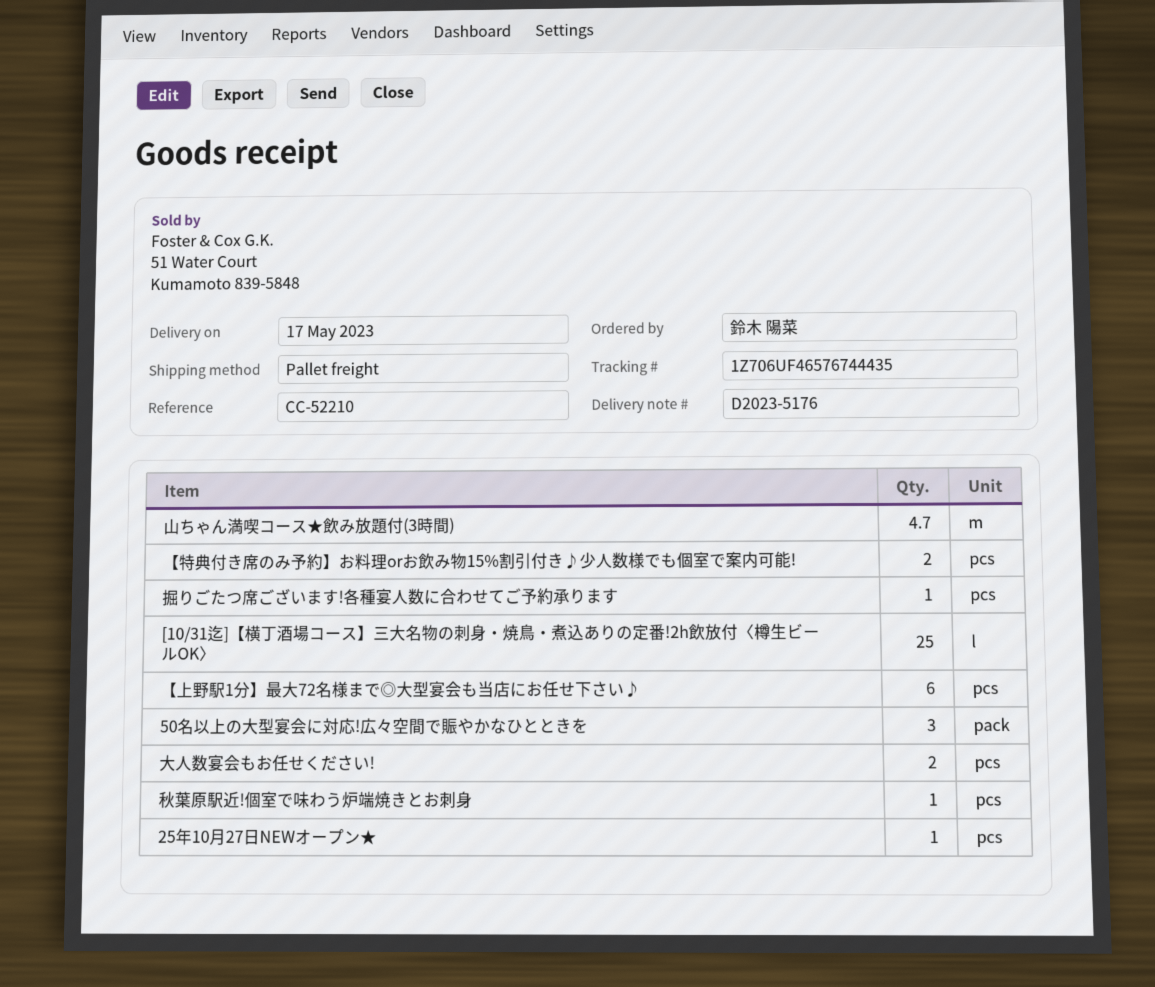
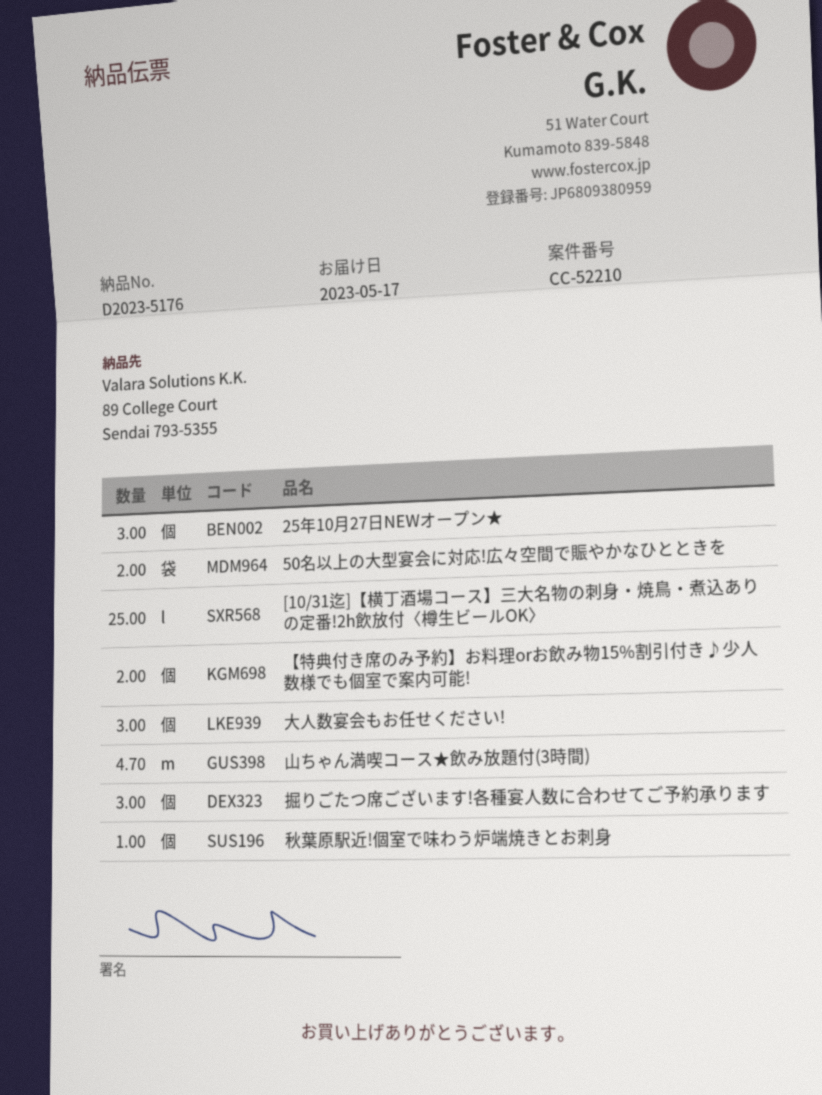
掘りごたつ席ございます!各種宴人数に合わせてご予約承ります: 1 -> 3
【上野駅1分】最大72名様まで◎大型宴会も当店にお任せ下さい♪: 6 -> none
50名以上の大型宴会に対応!広々空間で賑やかなひとときを: 3 -> 2
大人数宴会もお任せください!: 2 -> 3
25年10月27日NEWオープン★: 1 -> 3

